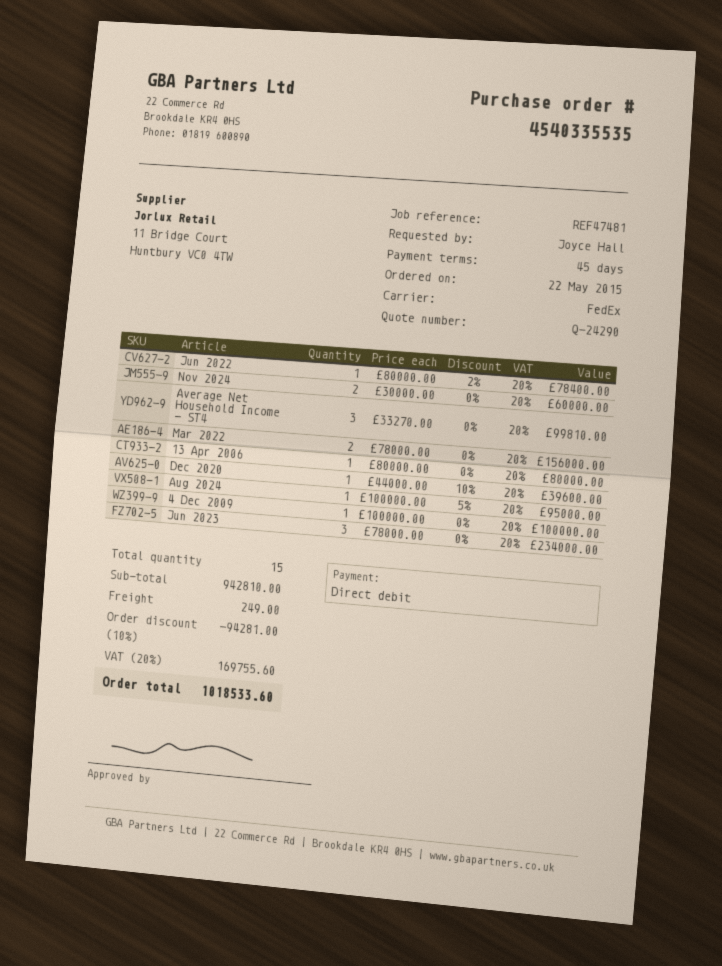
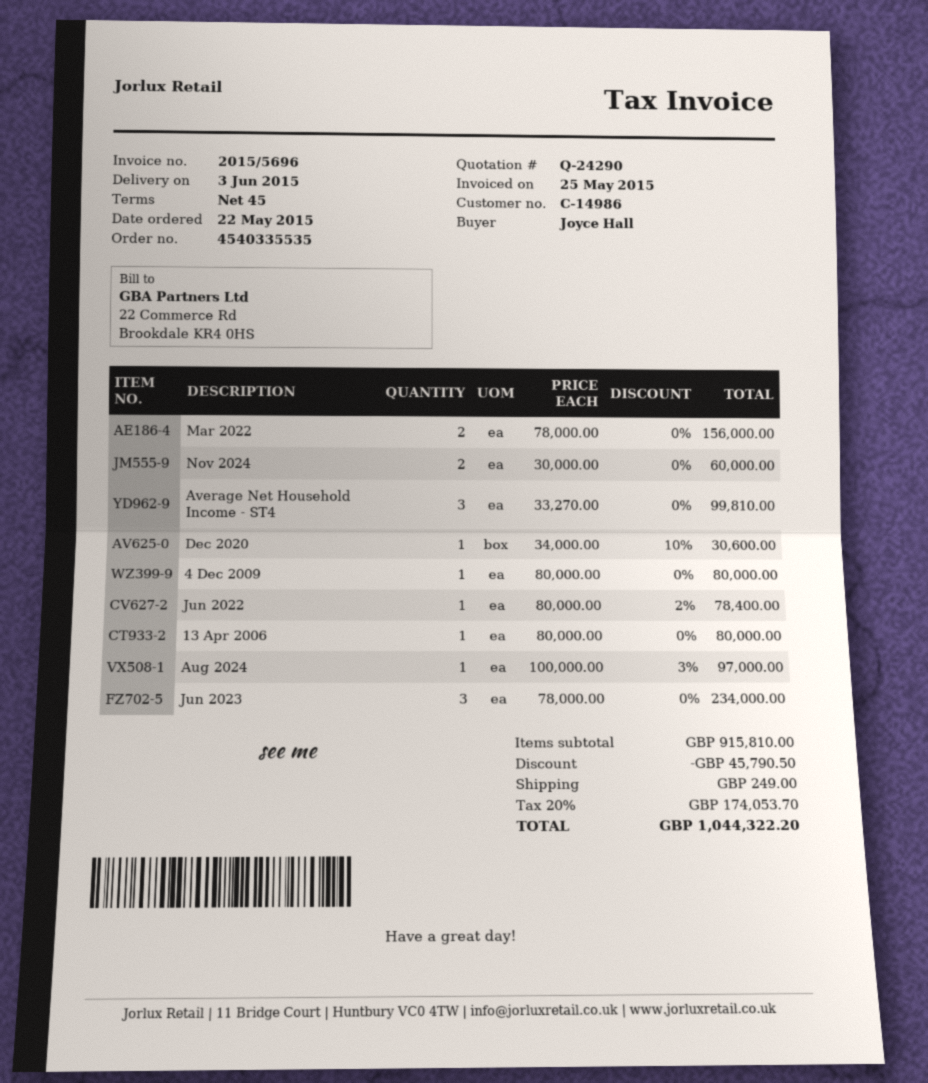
Dec 2020: 1 x 44000.00 - 10% = 39600.00 -> 1 x 34000.00 - 10% = 30600.00
Aug 2024: 1 x 100000.00 - 5% = 95000.00 -> 1 x 100000.00 - 3% = 97000.00
4 Dec 2009: 1 x 100000.00 = 100000.00 -> 1 x 80000.00 = 80000.00
subtotal: 942810.00 -> 915810.00
discount: 94281.00 -> 45790.50
tax: 20% = 169755.60 -> 20% = 174053.70
total: 1018533.60 -> 1044322.20

